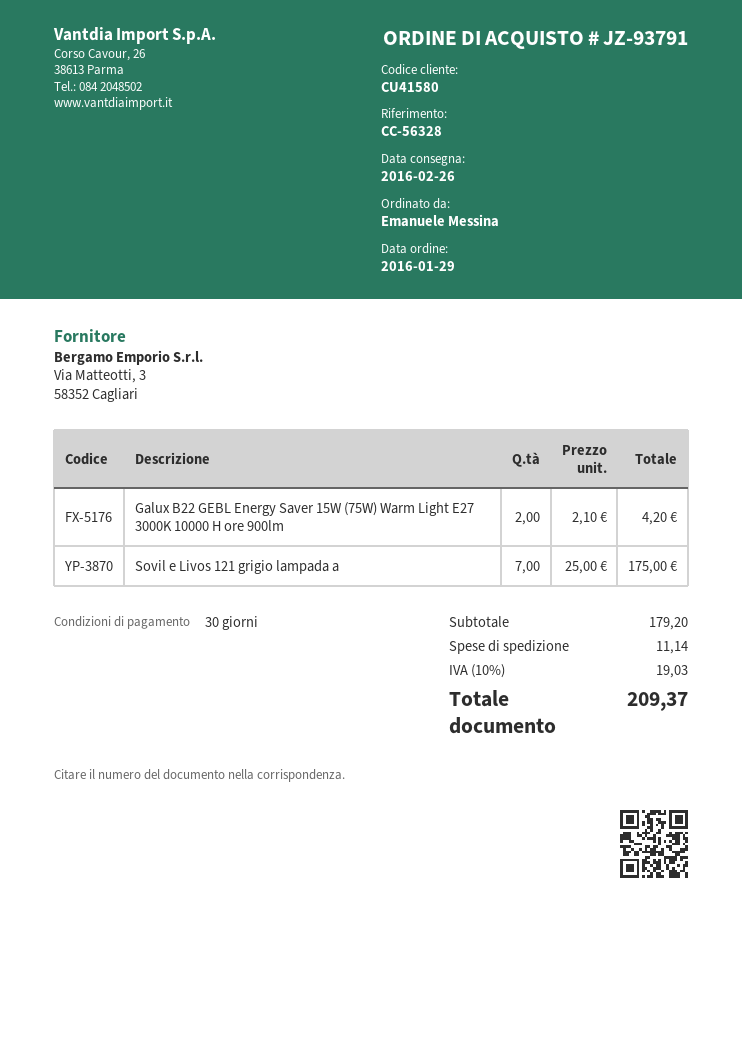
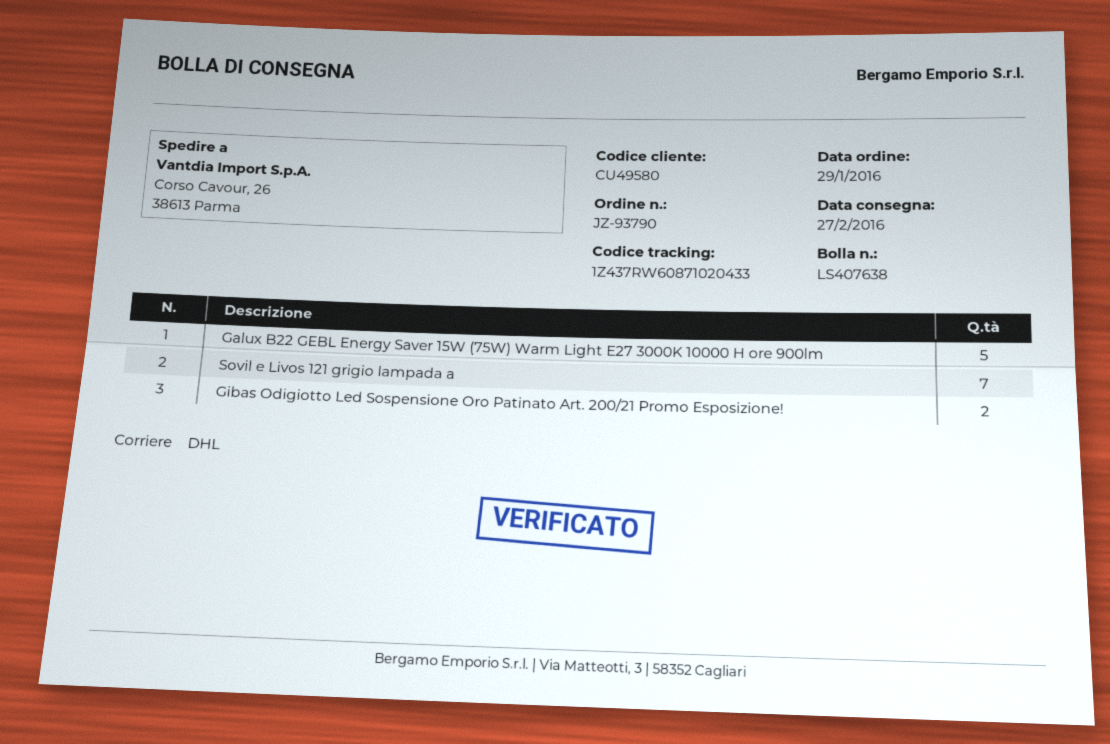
order number: JZ-93791 -> JZ-93790
delivery date: 2016-02-26 -> 2016-02-27
customer number: CU41580 -> CU49580
Galux B22 GEBL Energy Saver 15W (75W) Warm Light E27 3000K 10000 H ore 900lm: 2 -> 5
Gibas Odigiotto Led Sospensione Oro Patinato Art. 200/21 Promo Esposizione!: none -> 2

